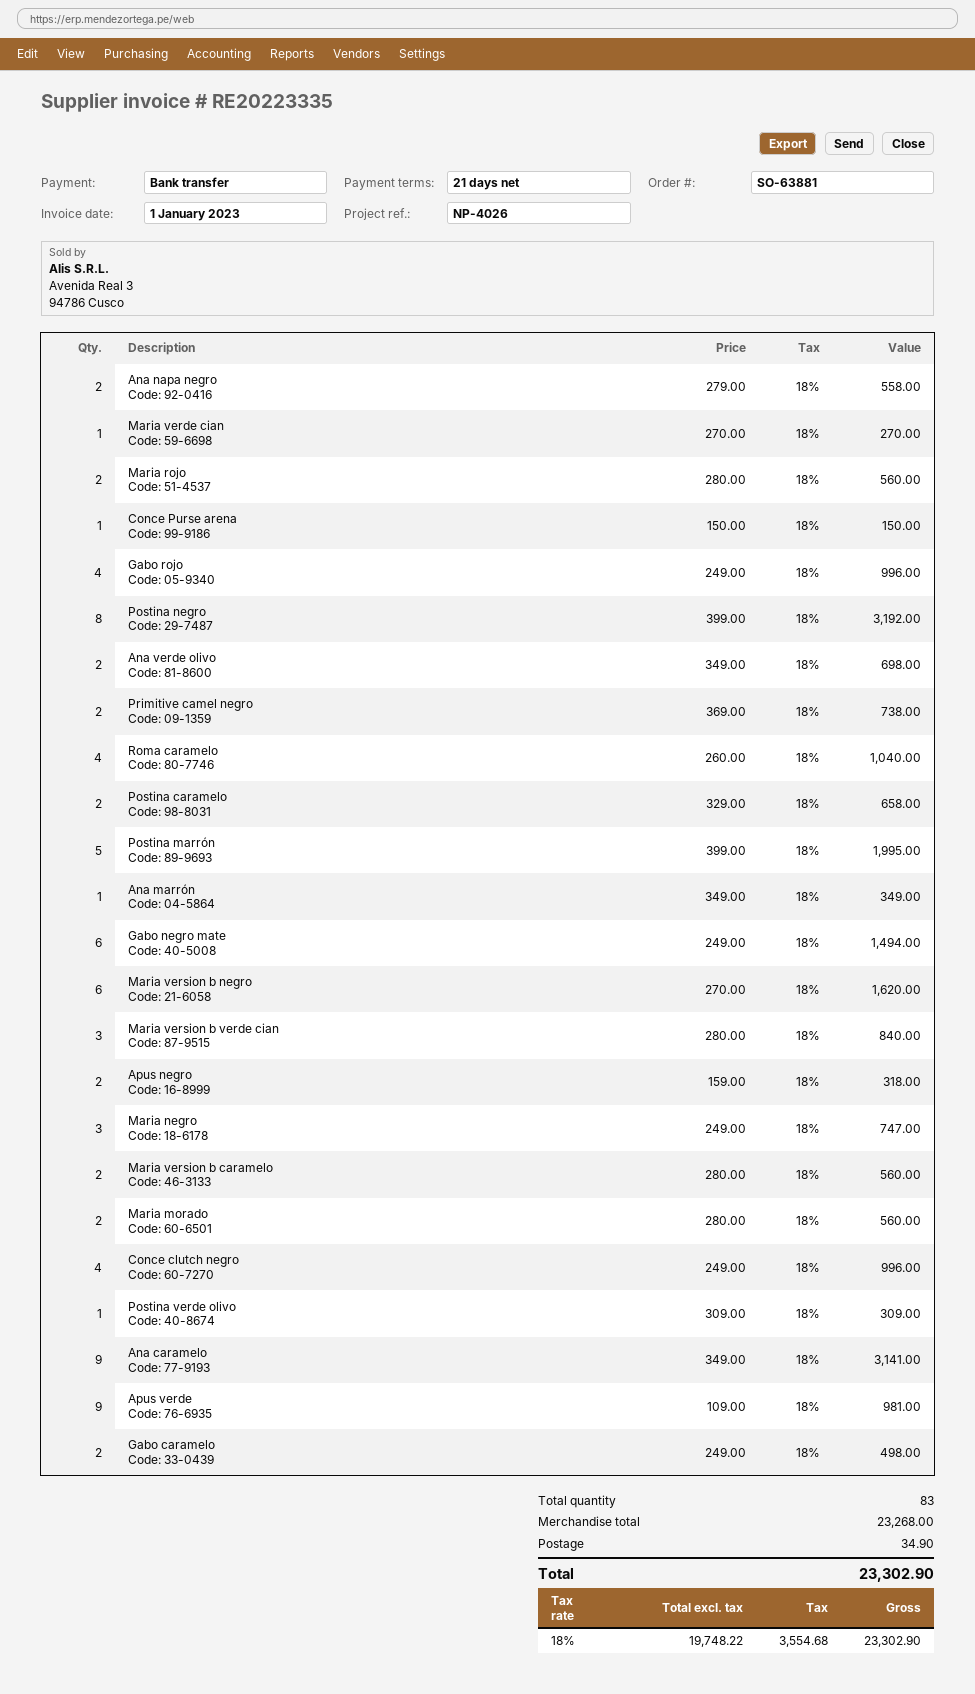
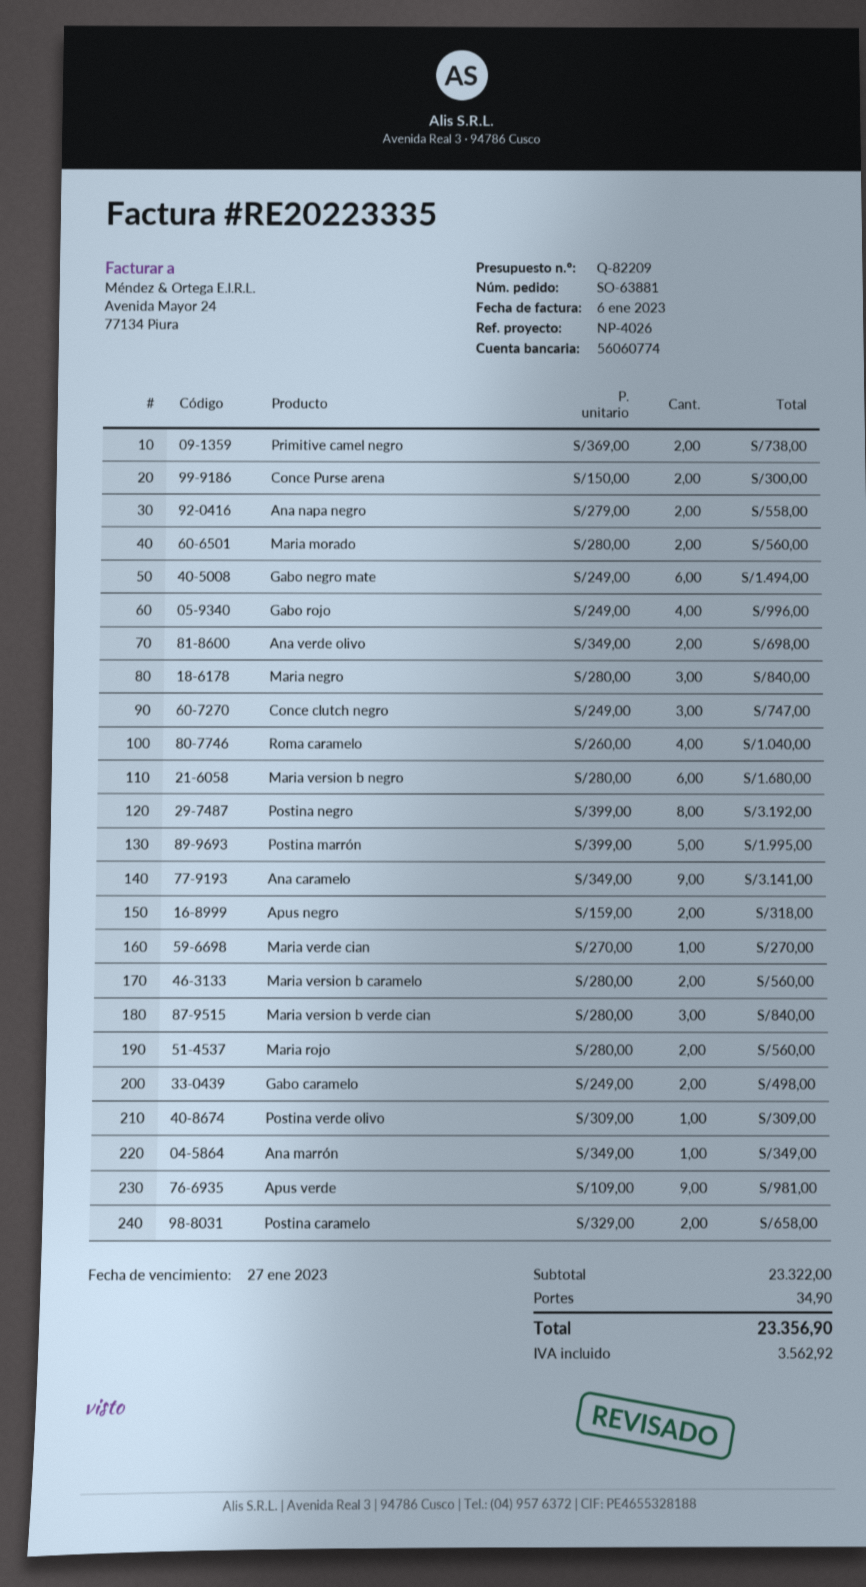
invoice date: 2023-01-01 -> 2023-01-06
Conce Purse arena: 1 x 150.00 = 150.00 -> 2 x 150.00 = 300.00
Maria version b negro: 6 x 270.00 = 1620.00 -> 6 x 280.00 = 1680.00
Maria negro: 3 x 249.00 = 747.00 -> 3 x 280.00 = 840.00
Conce clutch negro: 4 x 249.00 = 996.00 -> 3 x 249.00 = 747.00
subtotal: 23268.00 -> 23322.00
tax: 3554.68 -> 3562.92
total: 23302.90 -> 23356.90

